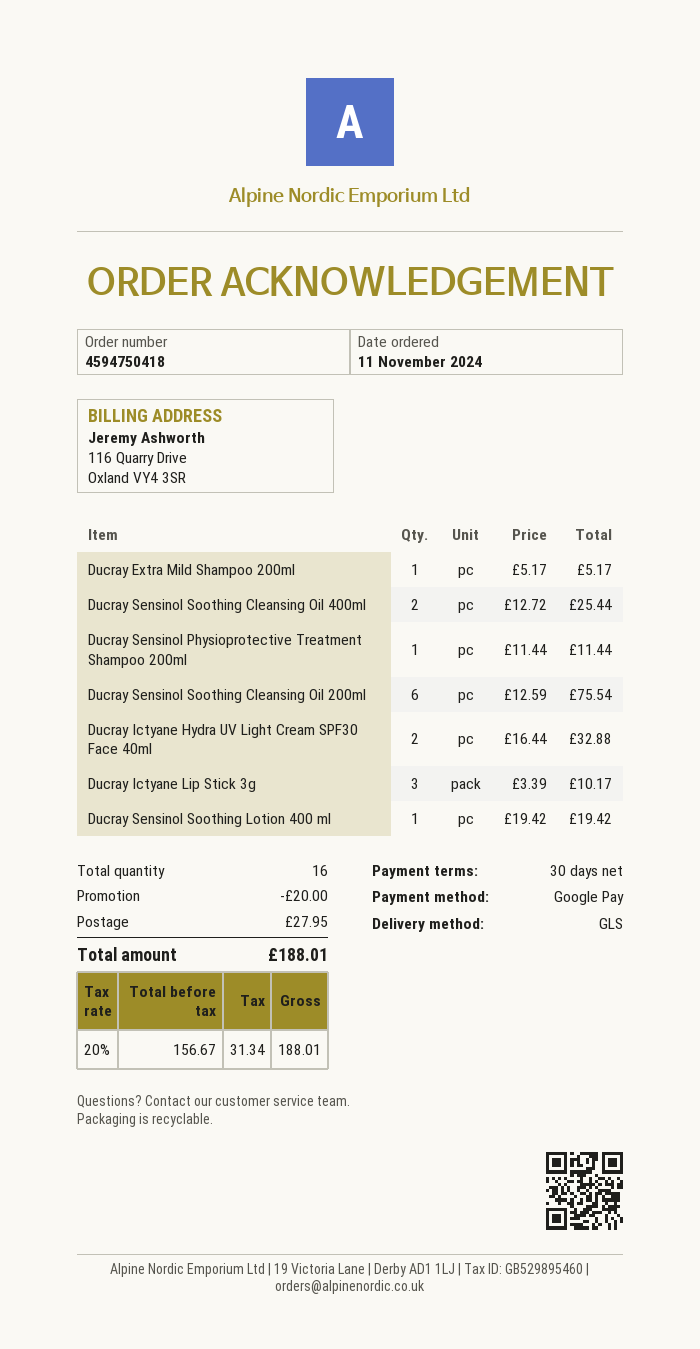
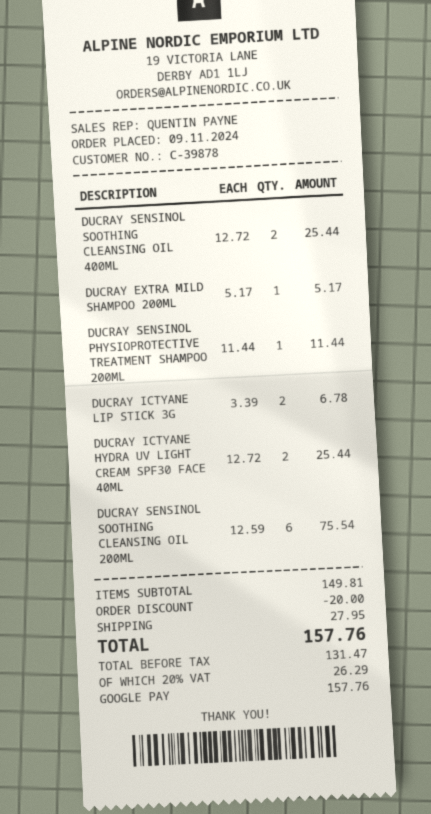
order date: 2024-11-11 -> 2024-11-09
Ducray Ictyane Hydra UV Light Cream SPF30 Face 40ml: 2 x 16.44 = 32.88 -> 2 x 12.72 = 25.44
Ducray Ictyane Lip Stick 3g: 3 x 3.39 = 10.17 -> 2 x 3.39 = 6.78
Ducray Sensinol Soothing Lotion 400 ml: 1 x 19.42 = 19.42 -> none
net: 156.67 -> 131.47
tax: 20% = 31.34 -> 20% = 26.29
total: 188.01 -> 157.76

